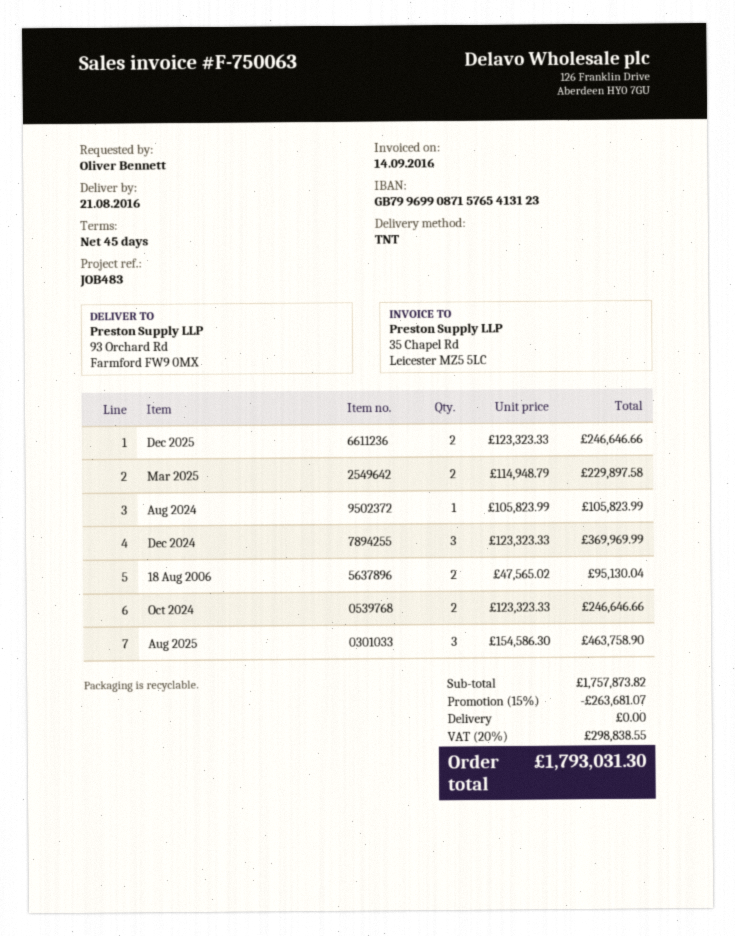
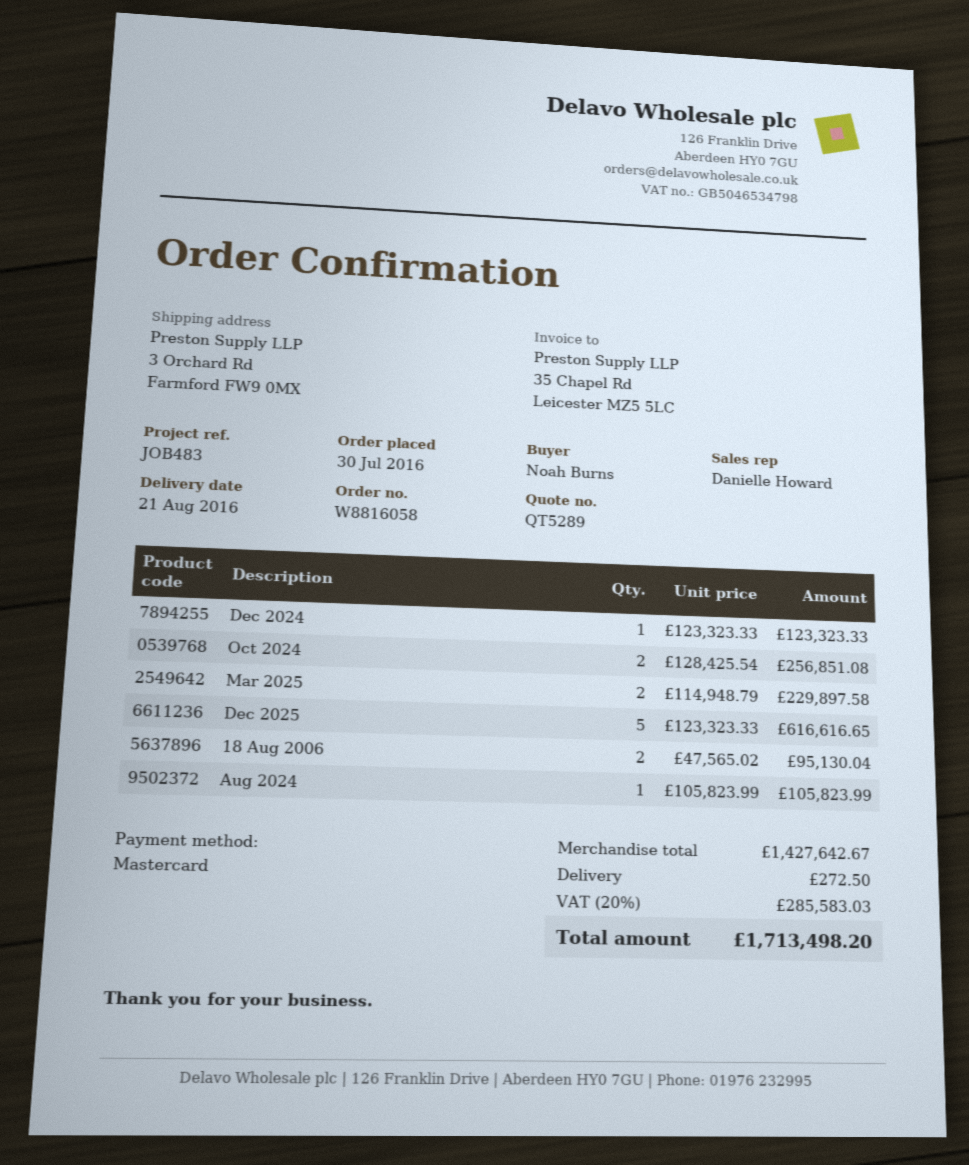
ordered by: Oliver Bennett -> Noah Burns
ship to: 93 Orchard Rd, Farmford FW9 0MX -> 3 Orchard Rd, Farmford FW9 0MX
Dec 2025: 2 x 123323.33 = 246646.66 -> 5 x 123323.33 = 616616.65
Dec 2024: 3 x 123323.33 = 369969.99 -> 1 x 123323.33 = 123323.33
Oct 2024: 2 x 123323.33 = 246646.66 -> 2 x 128425.54 = 256851.08
Aug 2025: 3 x 154586.30 = 463758.90 -> none
subtotal: 1757873.82 -> 1427642.67
discount: 15% = 263681.07 -> none
shipping: 0.00 -> 272.50
tax: 20% = 298838.55 -> 20% = 285583.03
total: 1793031.30 -> 1713498.20

